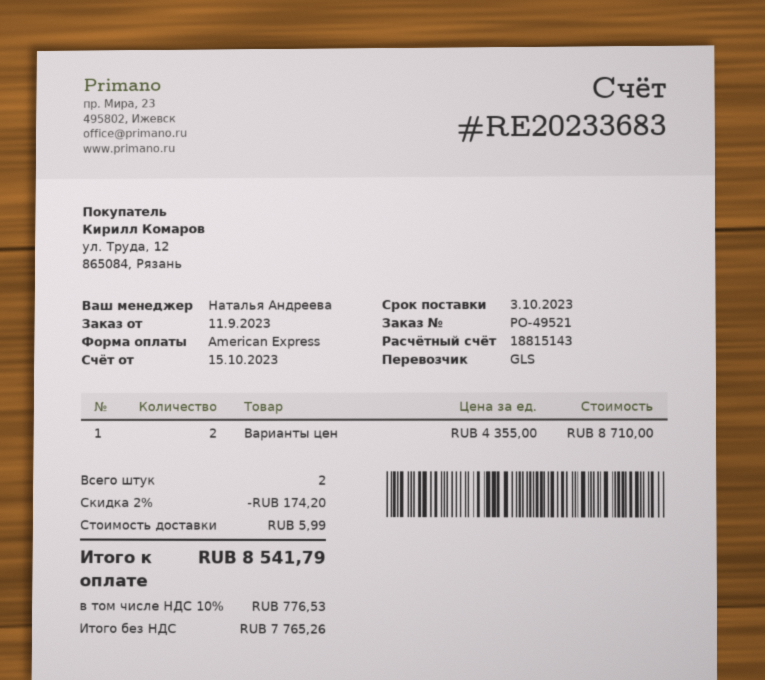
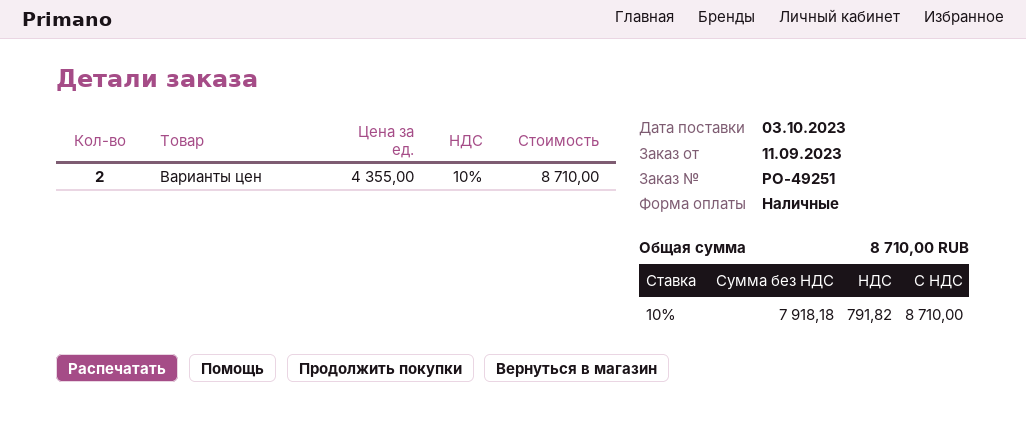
order number: PO-49521 -> PO-49251
payment method: American Express -> cash
discount: 2% = 174.20 -> none
shipping: 5.99 -> none
net: 7765.26 -> 7918.18
tax: 10% = 776.53 -> 10% = 791.82
total: 8541.79 -> 8710.00

